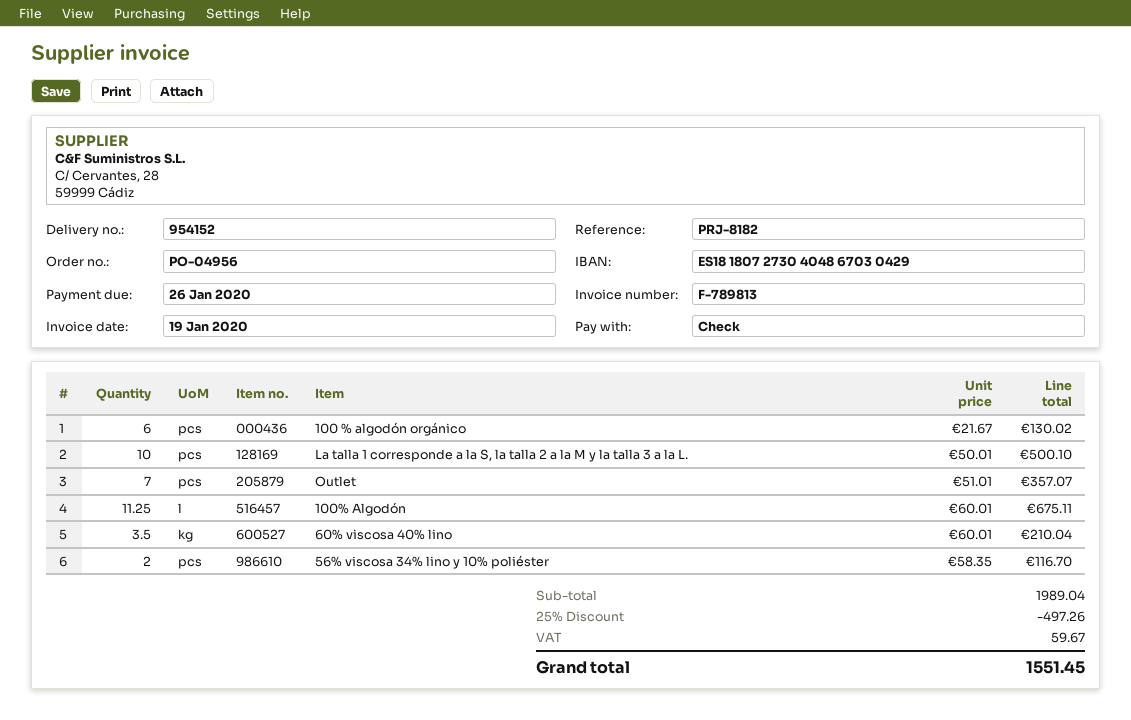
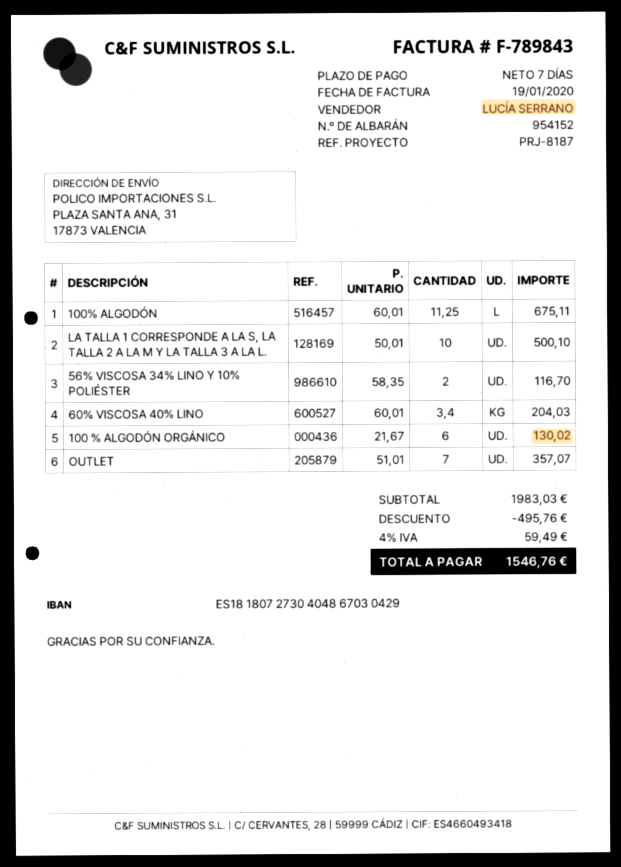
invoice number: F-789813 -> F-789843
reference: PRJ-8182 -> PRJ-8187
60% viscosa 40% lino: 3.5 x 60.01 = 210.04 -> 3.4 x 60.01 = 204.03
subtotal: 1989.04 -> 1983.03
discount: 497.26 -> 495.76
tax: 59.67 -> 59.49
total: 1551.45 -> 1546.76

